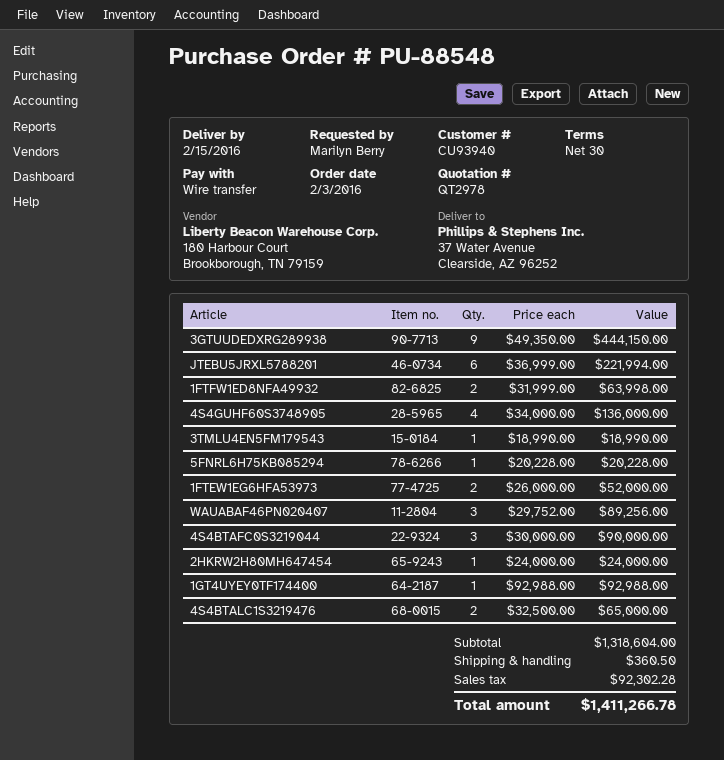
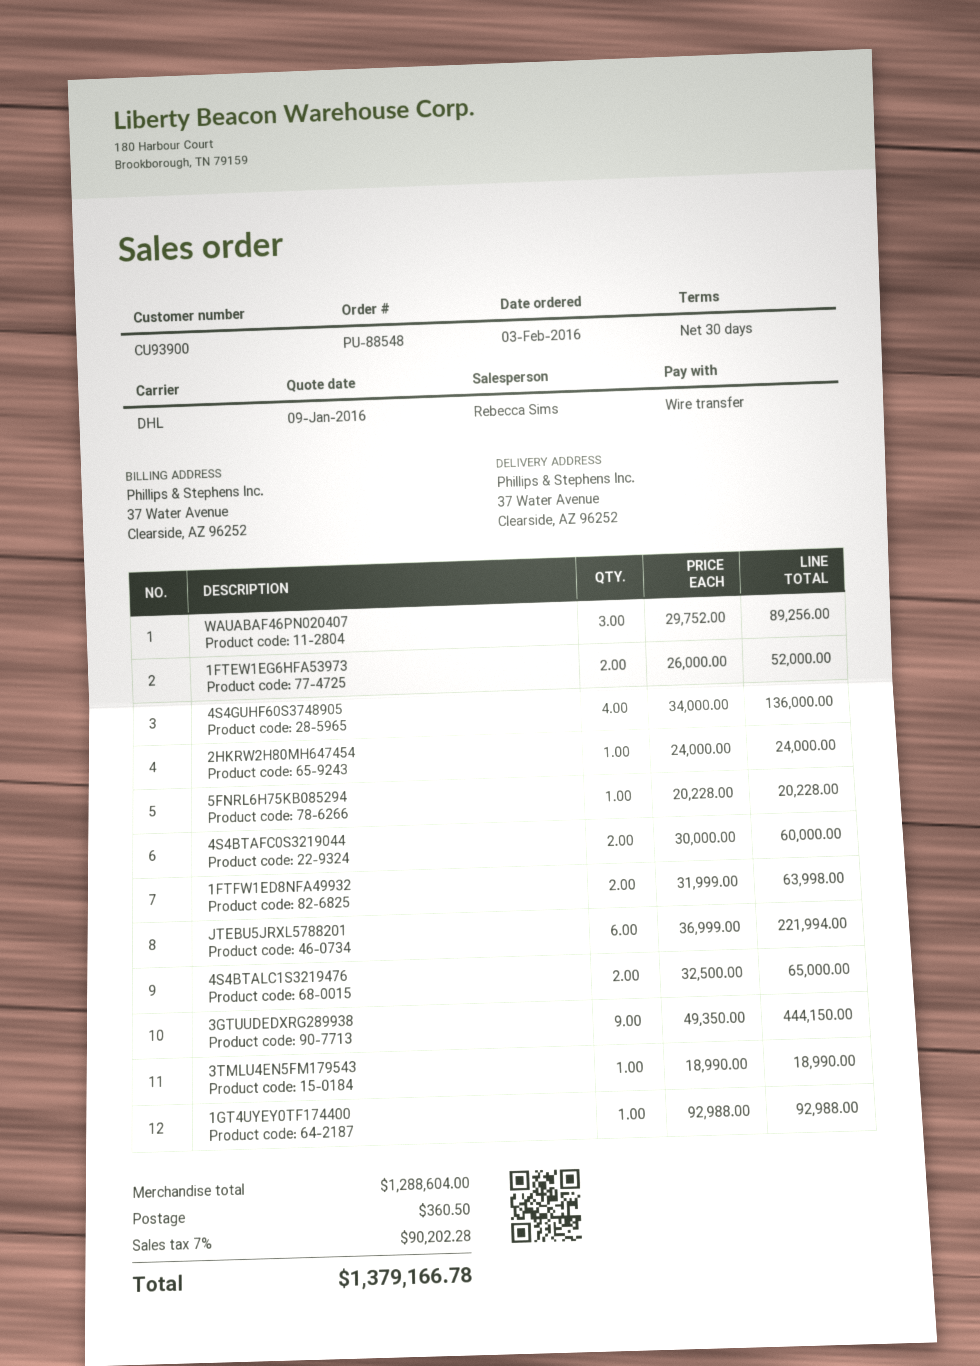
customer number: CU93940 -> CU93900
4S4BTAFC0S3219044: 3 x 30000.00 = 90000.00 -> 2 x 30000.00 = 60000.00
subtotal: 1318604.00 -> 1288604.00
tax: 92302.28 -> 90202.28
total: 1411266.78 -> 1379166.78

